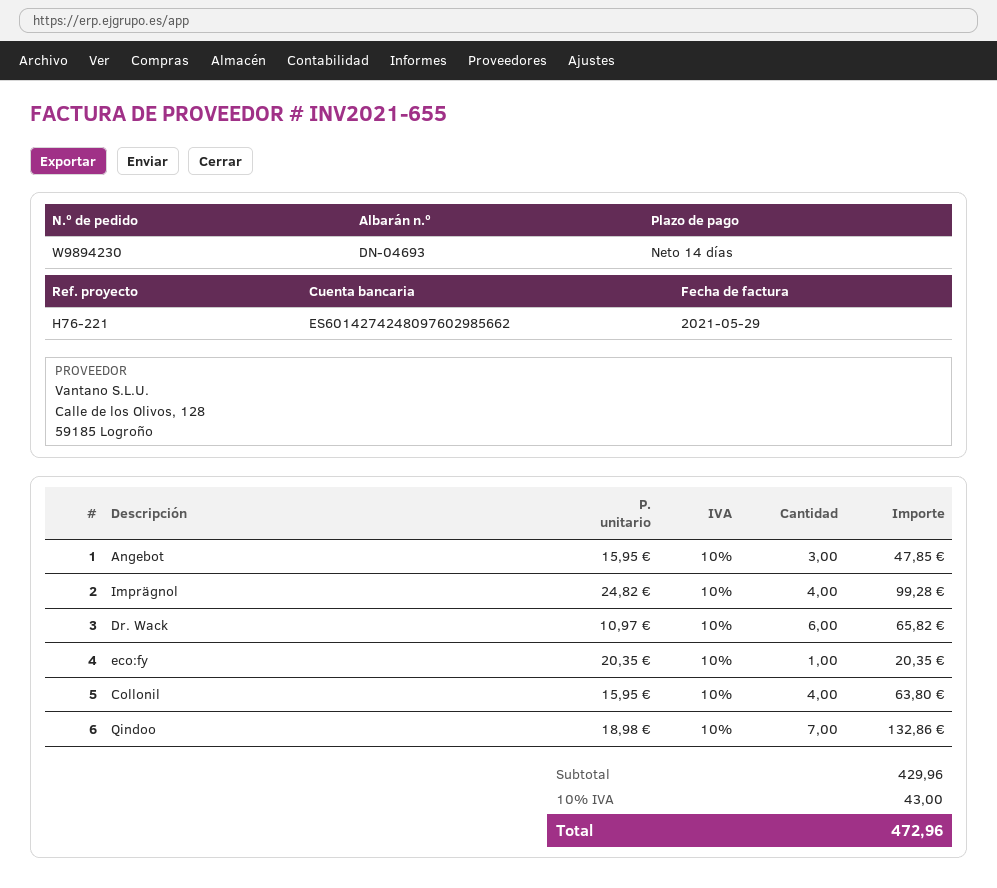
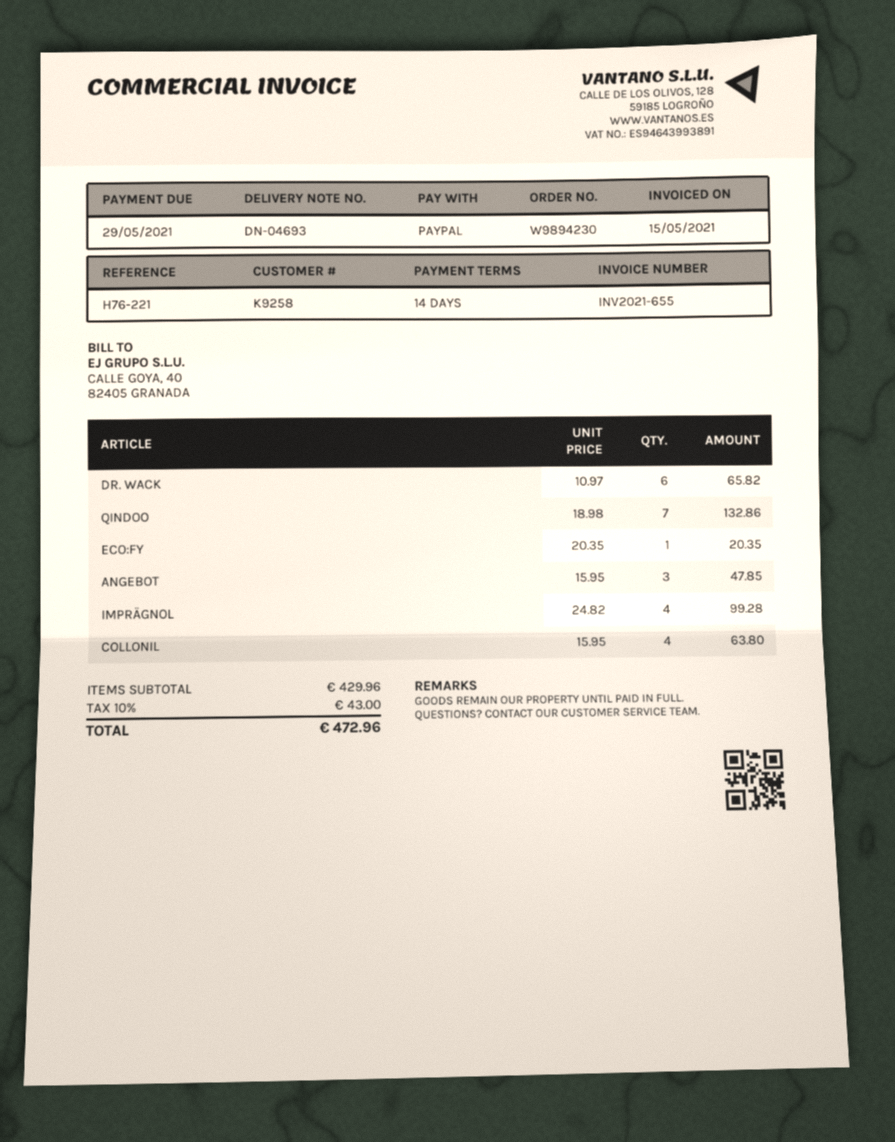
invoice date: 2021-05-29 -> 2021-05-15

